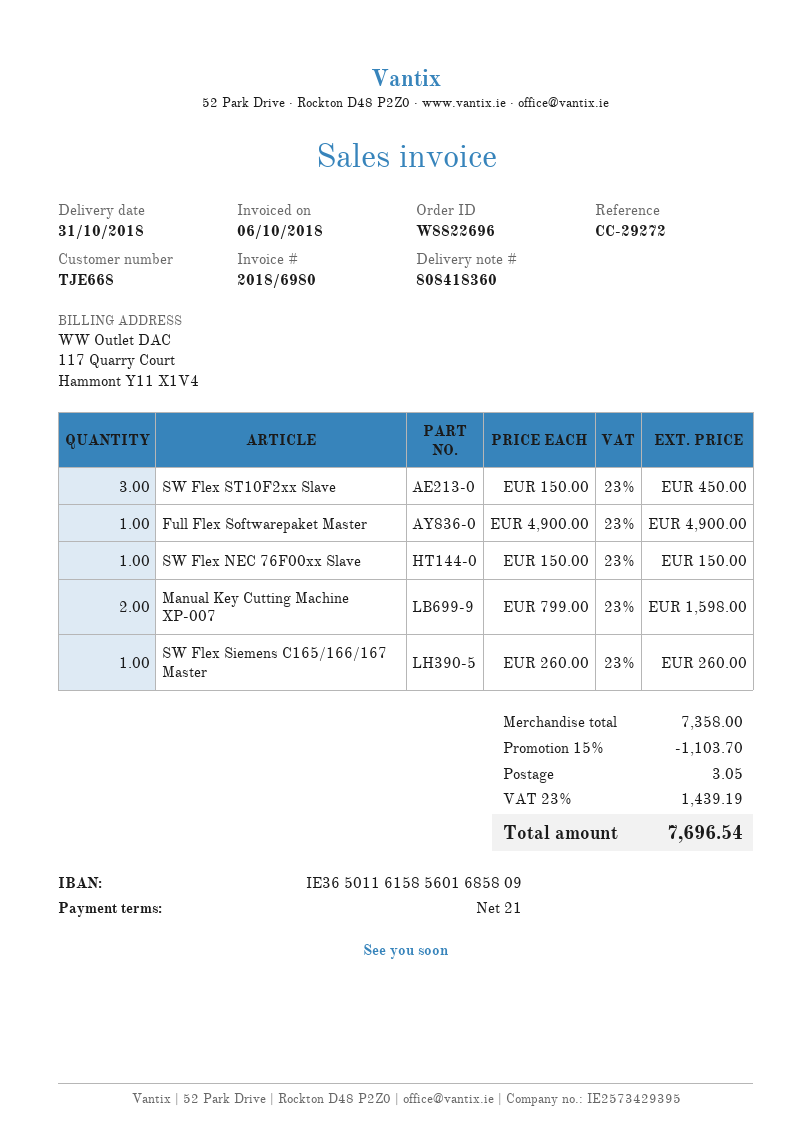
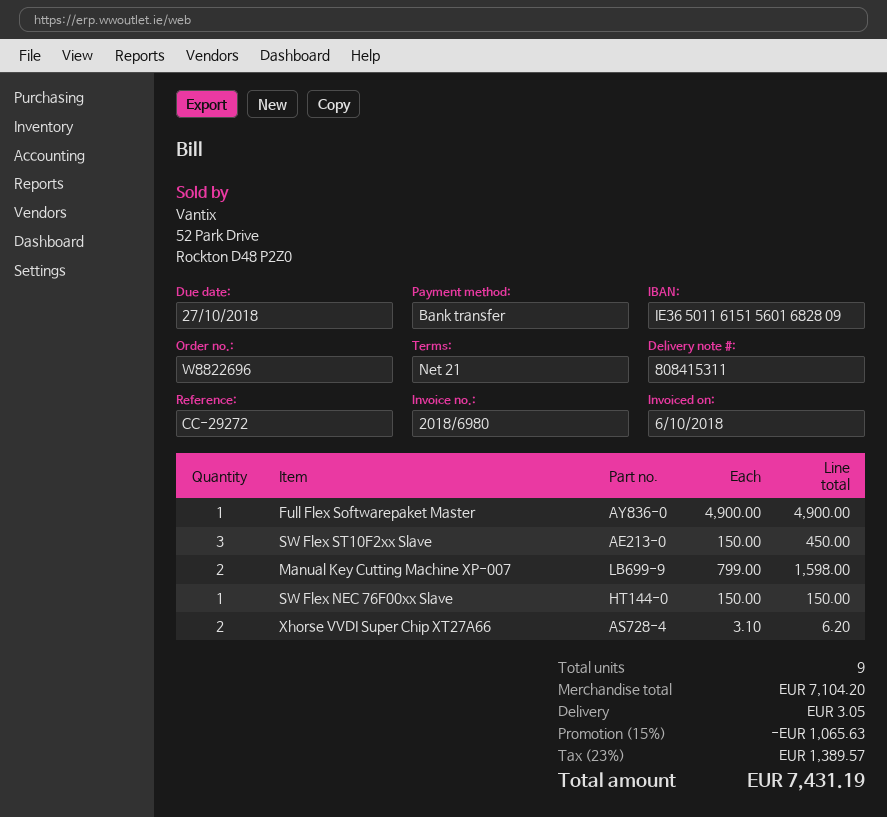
delivery note number: 808418360 -> 808415311
bank account: IE36501161585601685809 -> IE36501161515601682809
SW Flex Siemens C165/166/167 Master: 1 x 260.00 = 260.00 -> none
Xhorse VVDI Super Chip XT27A66: none -> 2 x 3.10 = 6.20
subtotal: 7358.00 -> 7104.20
discount: 15% = 1103.70 -> 15% = 1065.63
tax: 23% = 1439.19 -> 23% = 1389.57
total: 7696.54 -> 7431.19

